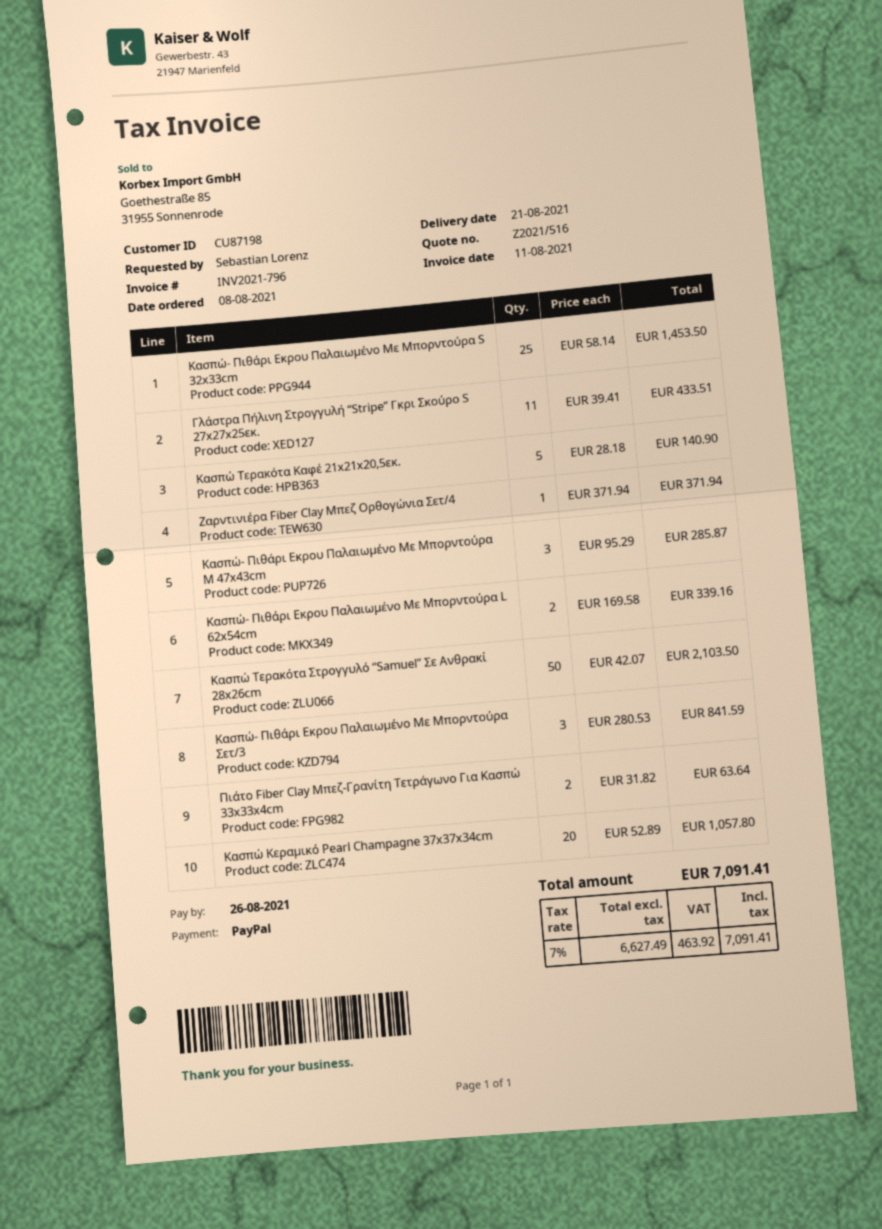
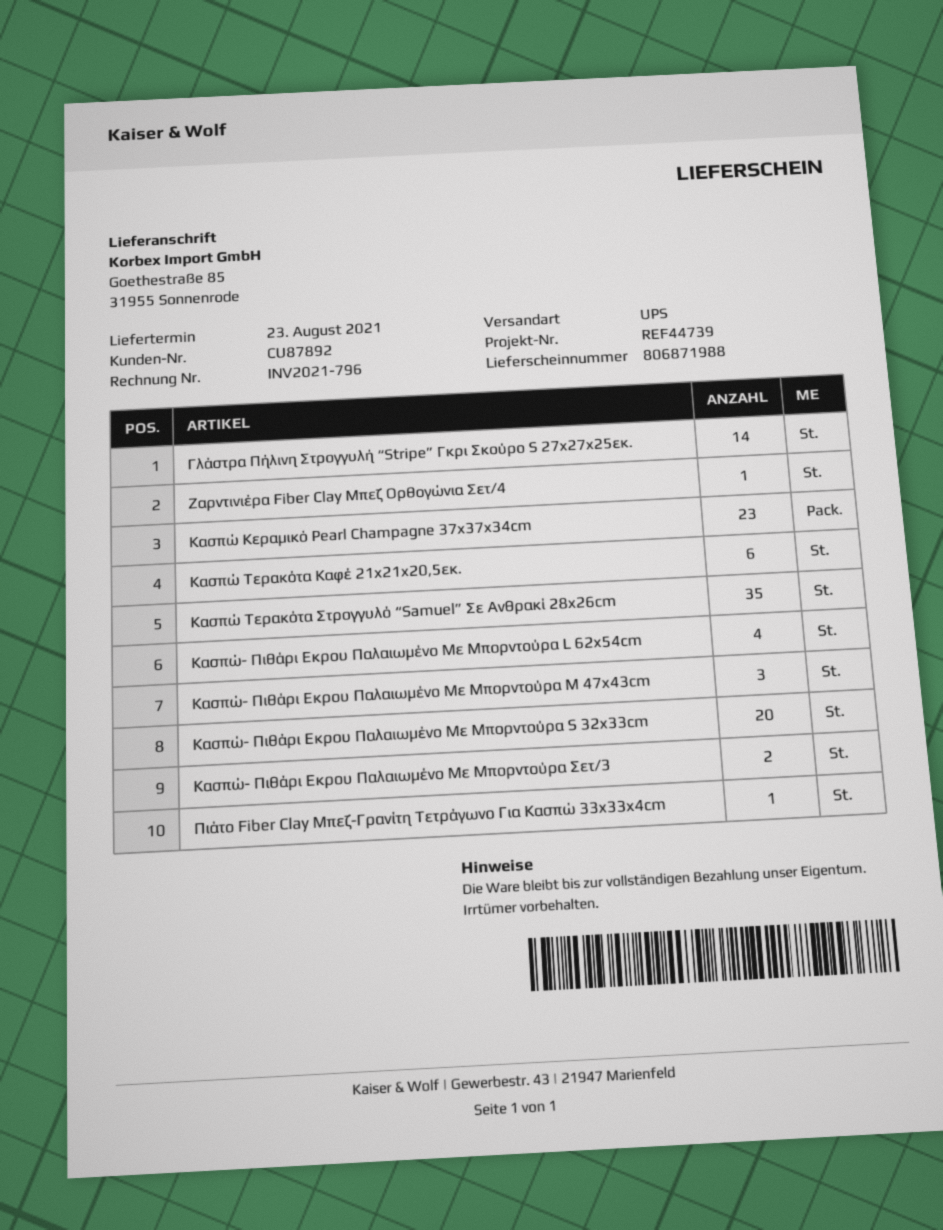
delivery date: 2021-08-21 -> 2021-08-23
customer number: CU87198 -> CU87892
Κασπώ- Πιθάρι Εκρου Παλαιωμένο Με Μπορντούρα S 32x33cm: 25 -> 20
Γλάστρα Πήλινη Στρογγυλή “Stripe” Γκρι Σκούρο S 27x27x25εκ.: 11 -> 14
Κασπώ Τερακότα Καφέ 21x21x20,5εκ.: 5 -> 6
Κασπώ- Πιθάρι Εκρου Παλαιωμένο Με Μπορντούρα L 62x54cm: 2 -> 4
Κασπώ Τερακότα Στρογγυλό “Samuel” Σε Ανθρακί 28x26cm: 50 -> 35
Κασπώ- Πιθάρι Εκρου Παλαιωμένο Με Μπορντούρα Σετ/3: 3 -> 2
Πιάτο Fiber Clay Μπεζ-Γρανίτη Τετράγωνο Για Κασπώ 33x33x4cm: 2 -> 1
Κασπώ Κεραμικό Pearl Champagne 37x37x34cm: 20 -> 23

